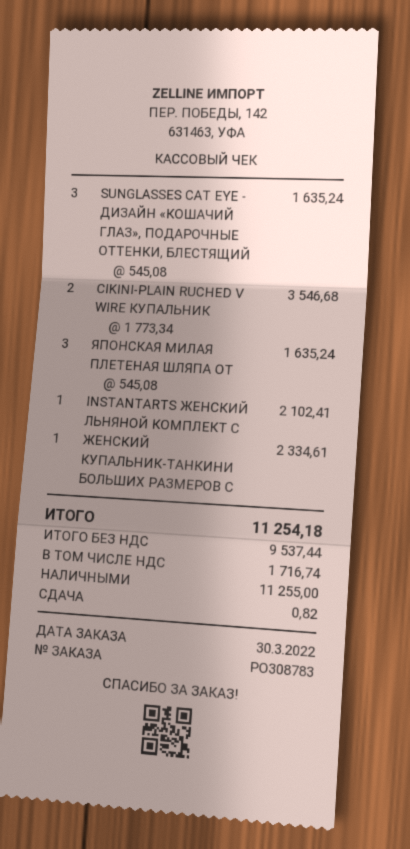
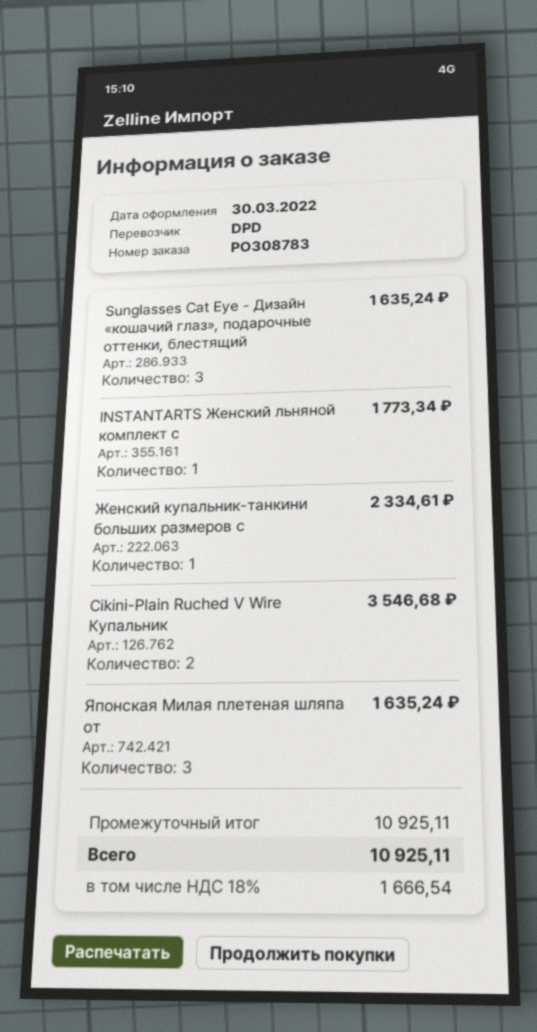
INSTANTARTS ЖЕНСКИЙ ЛЬНЯНОЙ КОМПЛЕКТ С: 1 for 2102.41 -> 1 for 1773.34
tax: 1716.74 -> 1666.54
total: 11254.18 -> 10925.11

